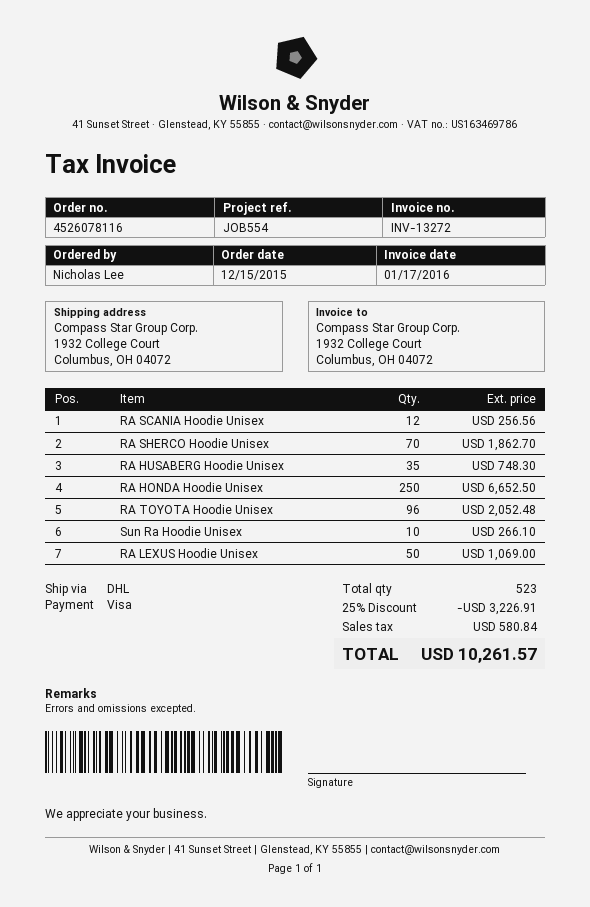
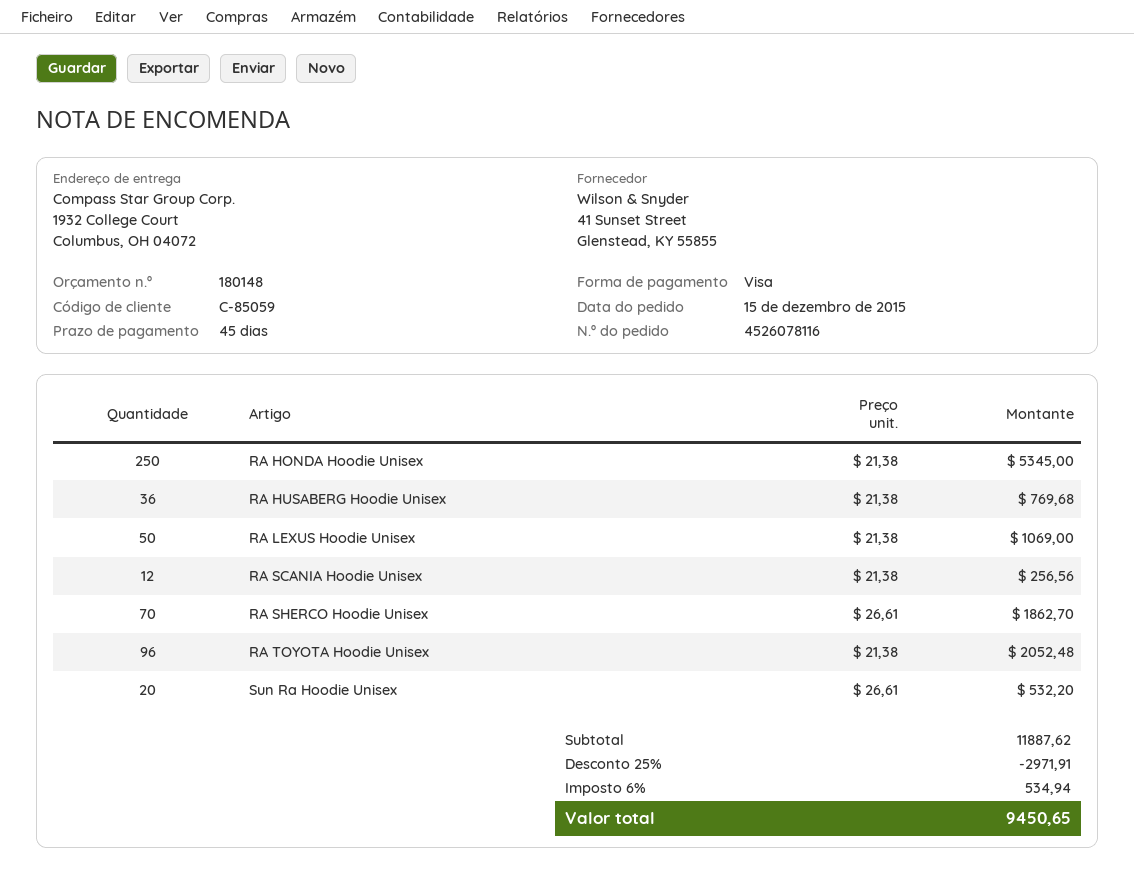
RA HUSABERG Hoodie Unisex: 35 for 748.30 -> 36 for 769.68
RA HONDA Hoodie Unisex: 250 for 6652.50 -> 250 for 5345.00
Sun Ra Hoodie Unisex: 10 for 266.10 -> 20 for 532.20
discount: 25% = 3226.91 -> 25% = 2971.91
tax: 580.84 -> 534.94
total: 10261.57 -> 9450.65

